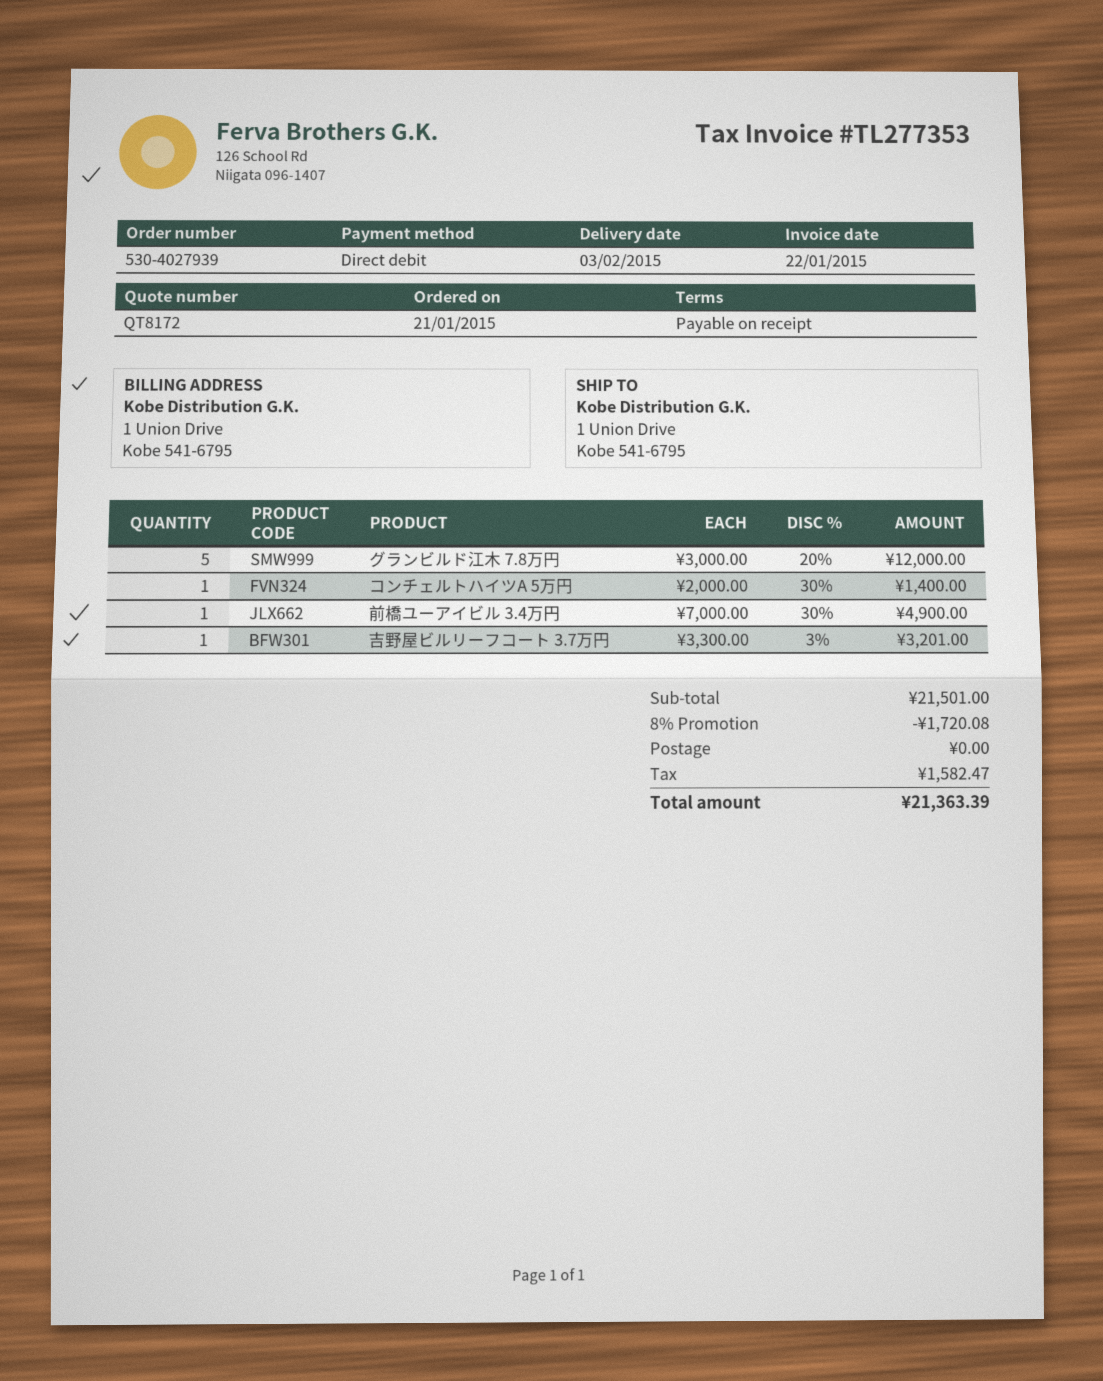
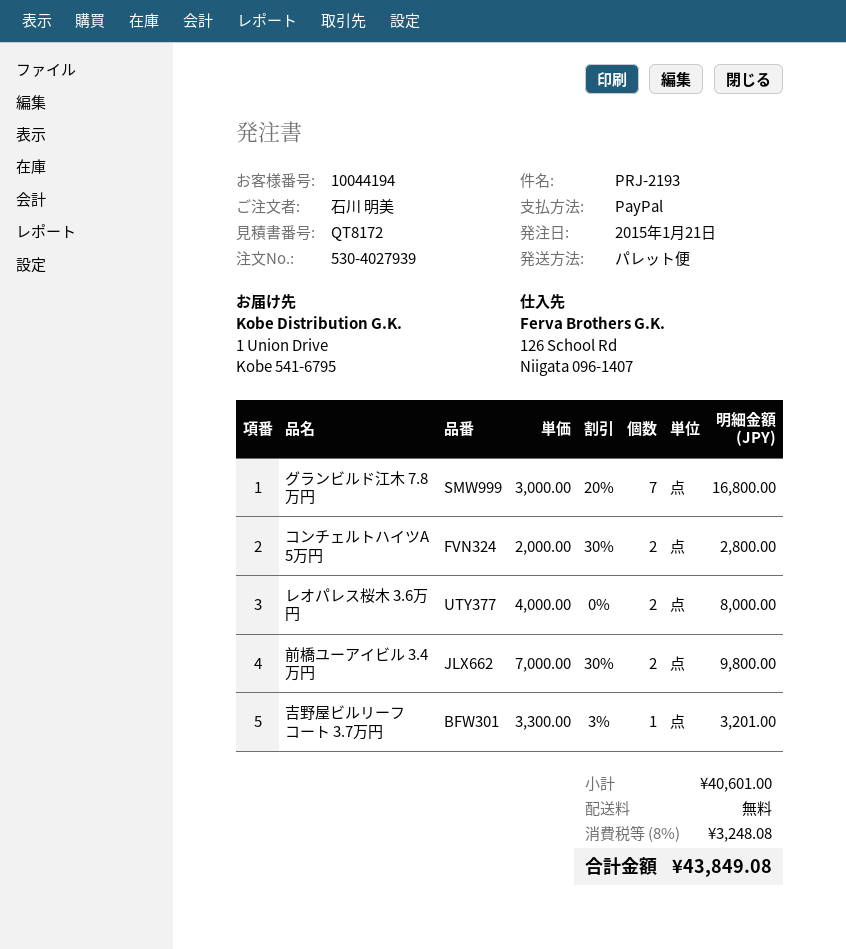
payment method: direct debit -> PayPal
グランビルド江木 7.8万円: 5 x 3000.00 - 20% = 12000.00 -> 7 x 3000.00 - 20% = 16800.00
コンチェルトハイツA 5万円: 1 x 2000.00 - 30% = 1400.00 -> 2 x 2000.00 - 30% = 2800.00
前橋ユーアイビル 3.4万円: 1 x 7000.00 - 30% = 4900.00 -> 2 x 7000.00 - 30% = 9800.00
レオパレス桜木 3.6万円: none -> 2 x 4000.00 = 8000.00
subtotal: 21501.00 -> 40601.00
discount: 8% = 1720.08 -> none
tax: 1582.47 -> 3248.08
total: 21363.39 -> 43849.08

